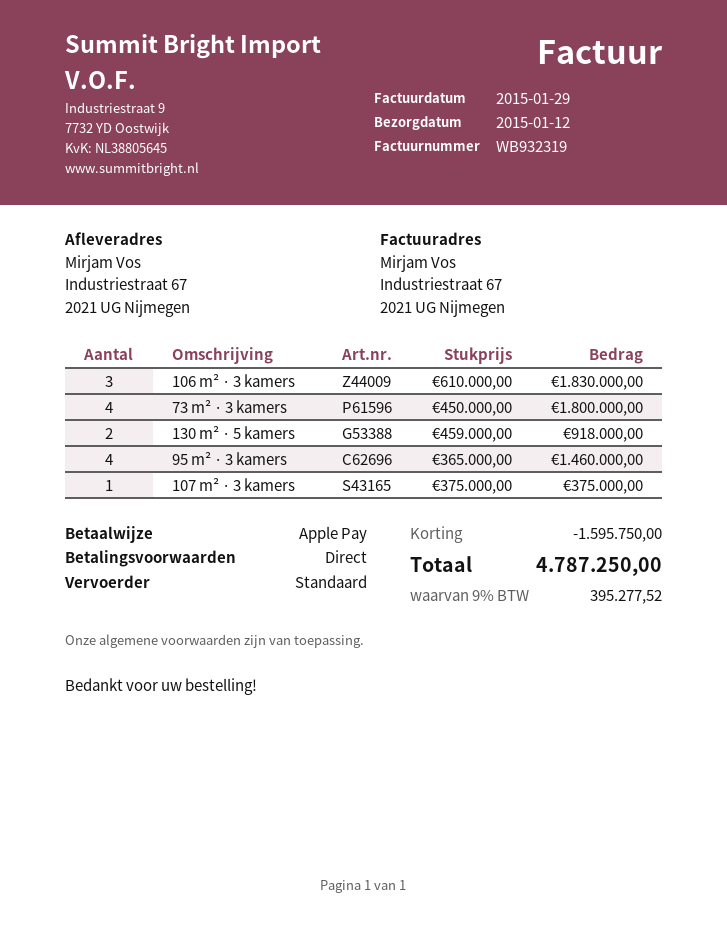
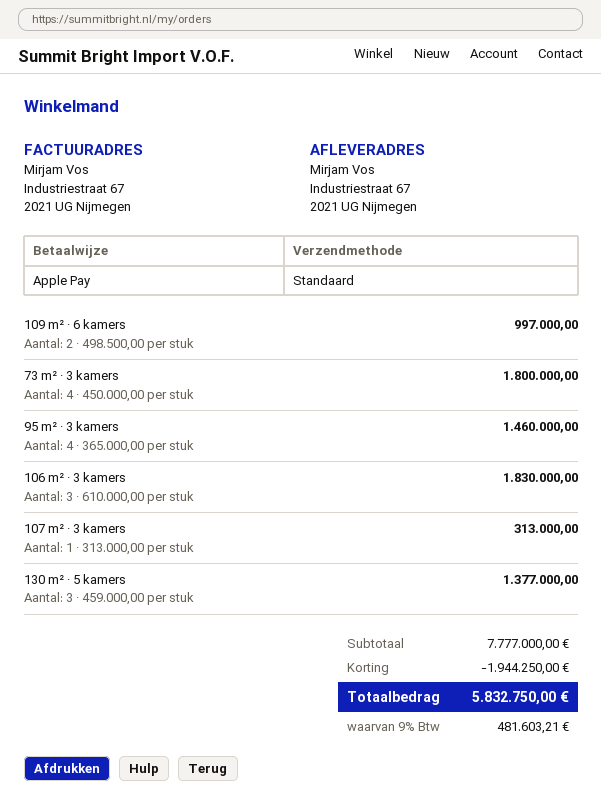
130 m² · 5 kamers: 2 x 459000.00 = 918000.00 -> 3 x 459000.00 = 1377000.00
107 m² · 3 kamers: 1 x 375000.00 = 375000.00 -> 1 x 313000.00 = 313000.00
109 m² · 6 kamers: none -> 2 x 498500.00 = 997000.00
discount: 1595750.00 -> 1944250.00
tax: 9% = 395277.52 -> 9% = 481603.21
total: 4787250.00 -> 5832750.00

